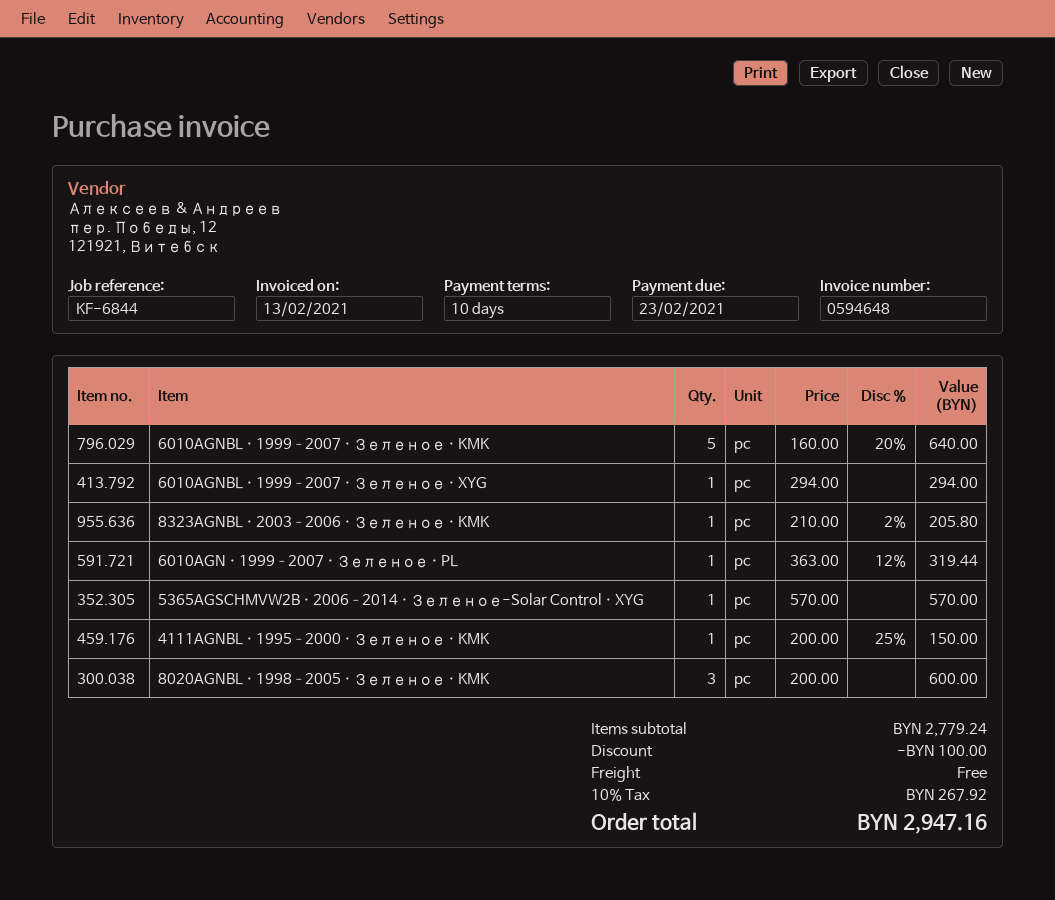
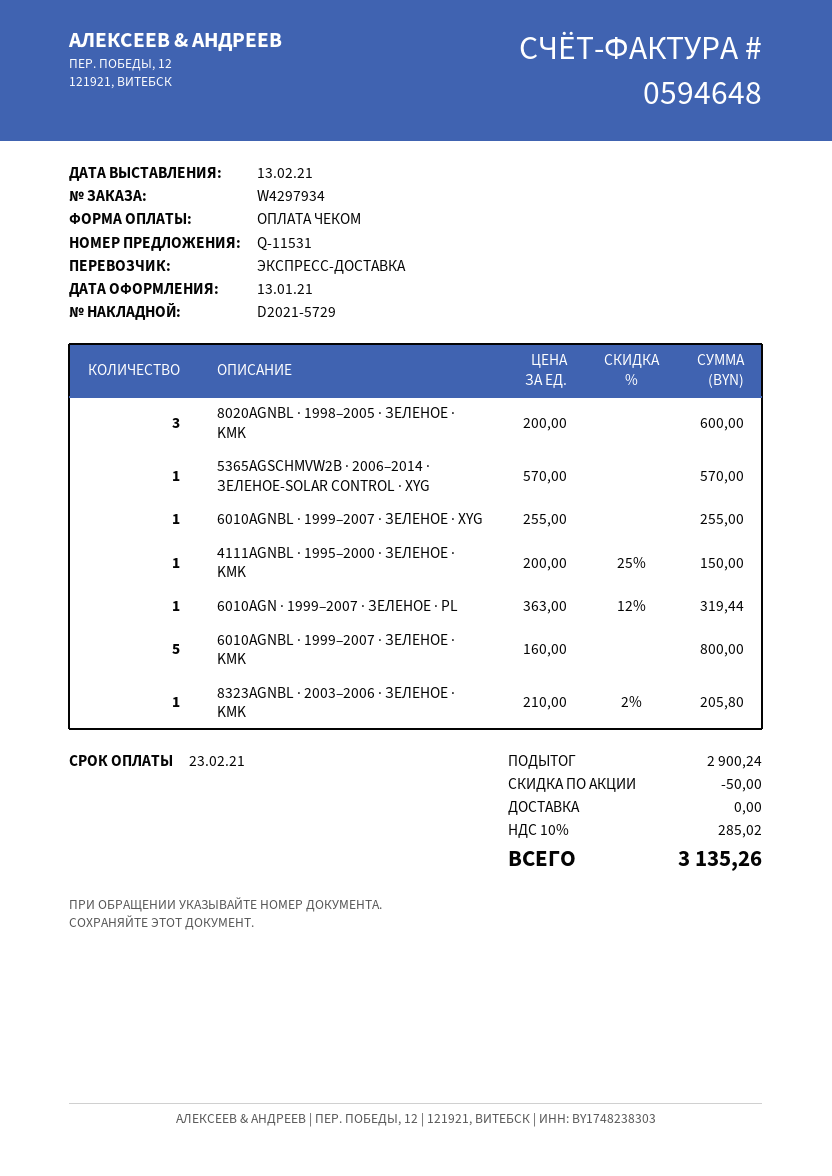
6010AGNBL · 1999–2007 · Зеленое · KMK: 5 x 160.00 - 20% = 640.00 -> 5 x 160.00 = 800.00
6010AGNBL · 1999–2007 · Зеленое · XYG: 1 x 294.00 = 294.00 -> 1 x 255.00 = 255.00
subtotal: 2779.24 -> 2900.24
discount: 100.00 -> 50.00
tax: 10% = 267.92 -> 10% = 285.02
total: 2947.16 -> 3135.26

